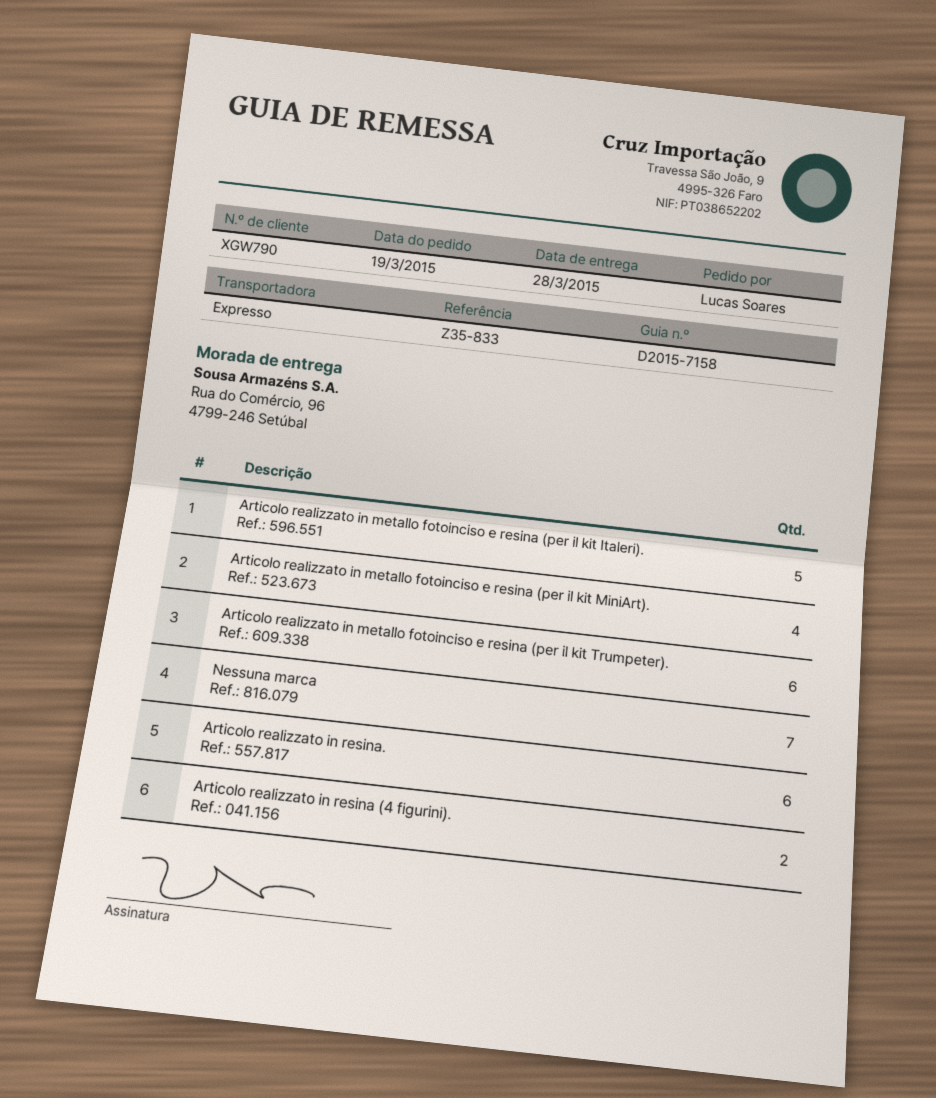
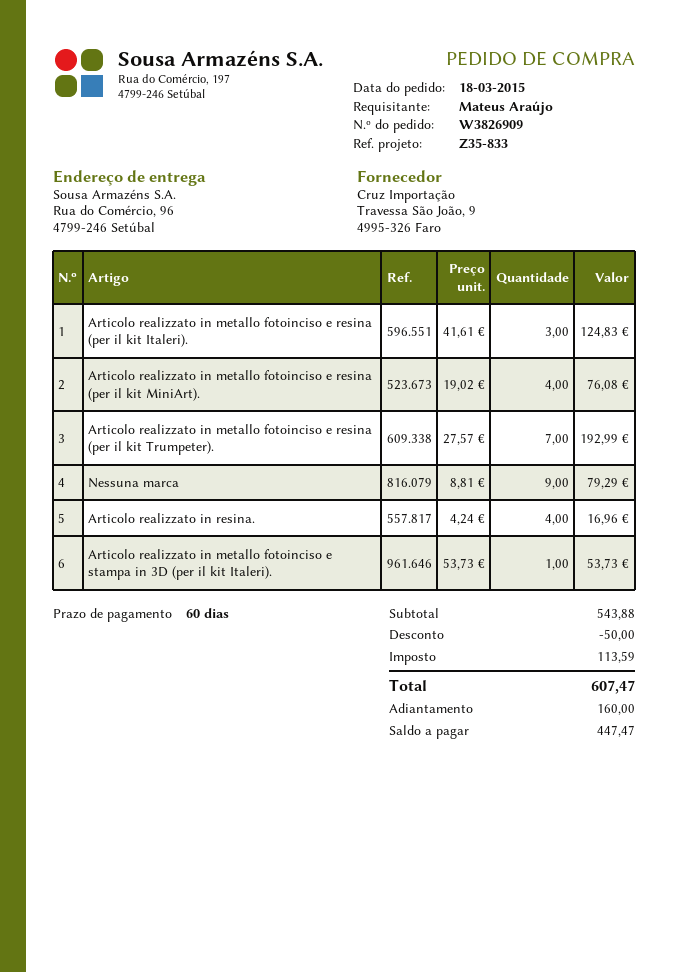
order date: 2015-03-19 -> 2015-03-18
ordered by: Lucas Soares -> Mateus Araújo
Articolo realizzato in metallo fotoinciso e resina (per il kit Italeri).: 5 -> 3
Articolo realizzato in metallo fotoinciso e resina (per il kit Trumpeter).: 6 -> 7
Nessuna marca: 7 -> 9
Articolo realizzato in resina.: 6 -> 4
Articolo realizzato in resina (4 figurini).: 2 -> none
Articolo realizzato in metallo fotoinciso e stampa in 3D (per il kit Italeri).: none -> 1

